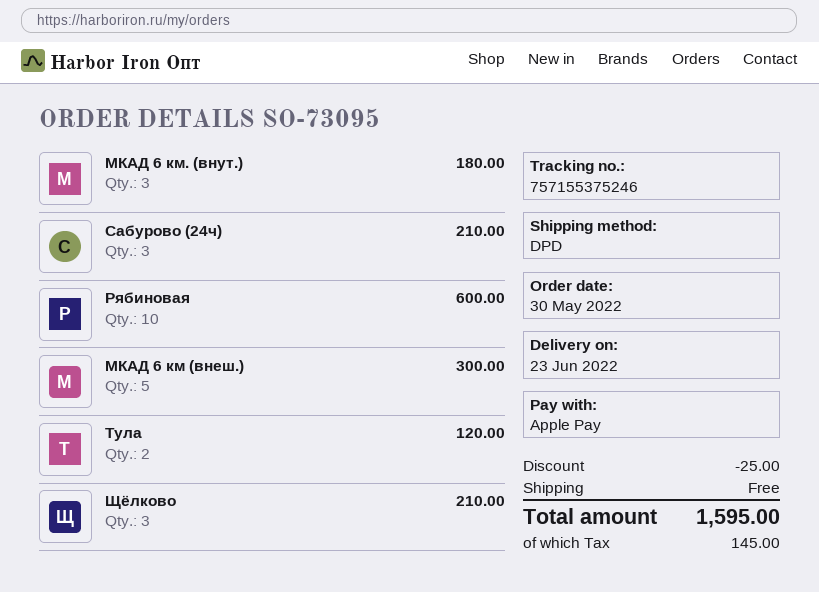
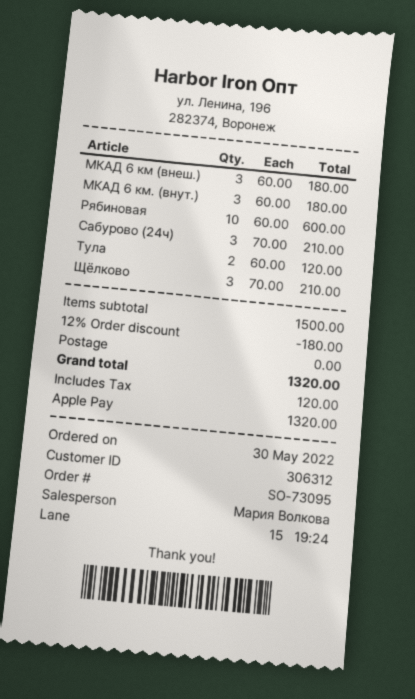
МКАД 6 км (внеш.): 5 for 300.00 -> 3 for 180.00
discount: 25.00 -> 180.00
tax: 145.00 -> 120.00
total: 1595.00 -> 1320.00

